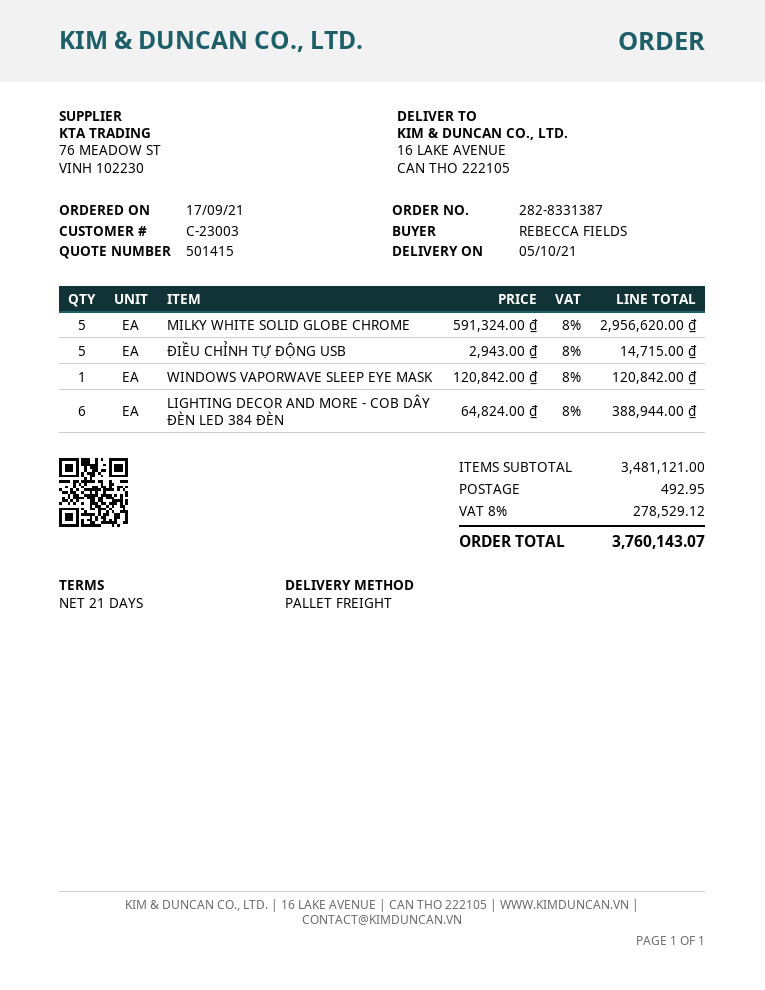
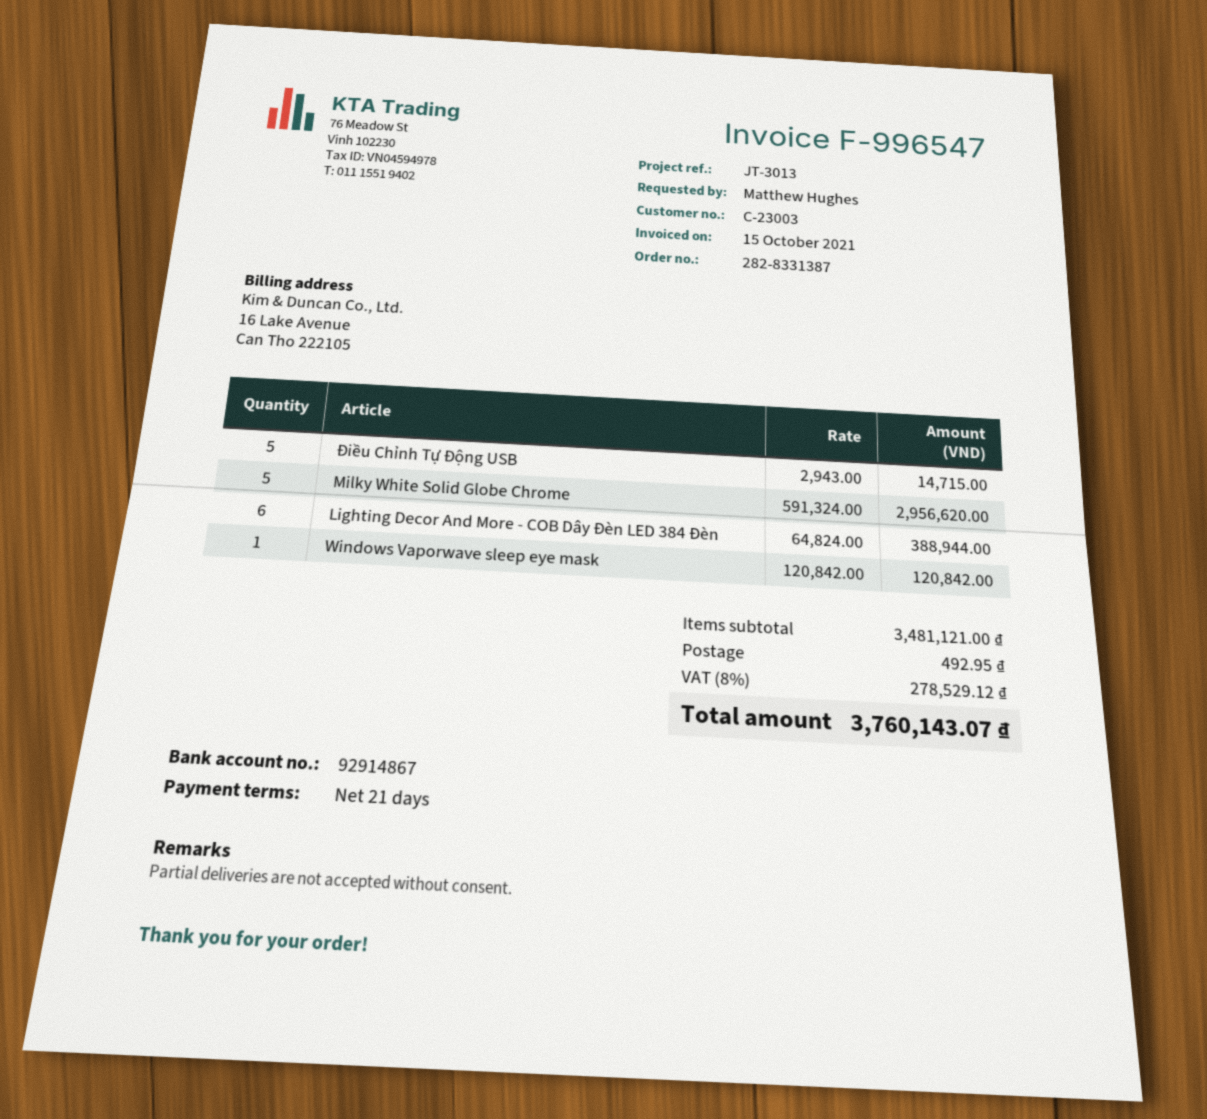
ordered by: REBECCA FIELDS -> Matthew Hughes

